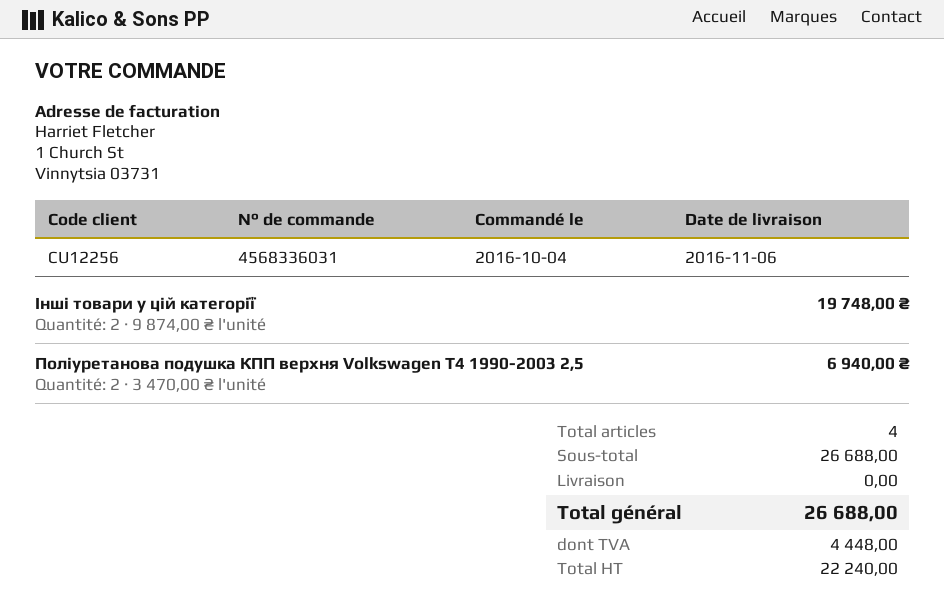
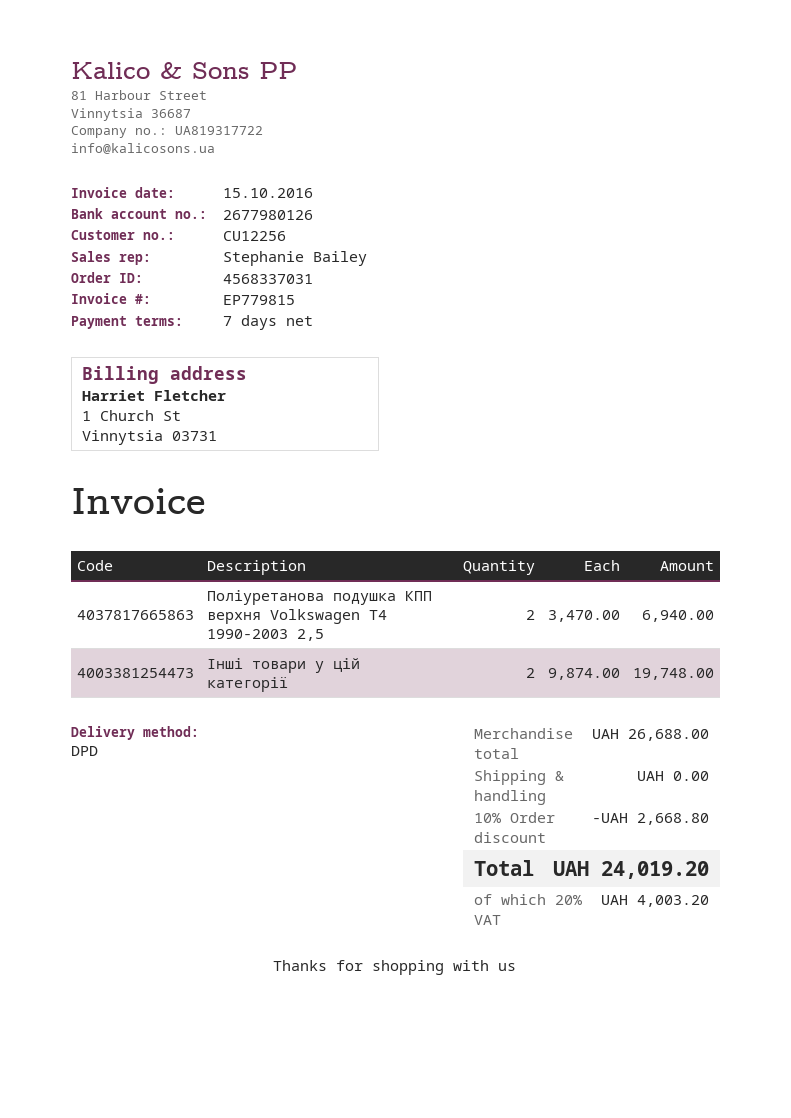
order number: 4568336031 -> 4568337031
discount: none -> 10% = 2668.80
tax: 4448.00 -> 4003.20
total: 26688.00 -> 24019.20

